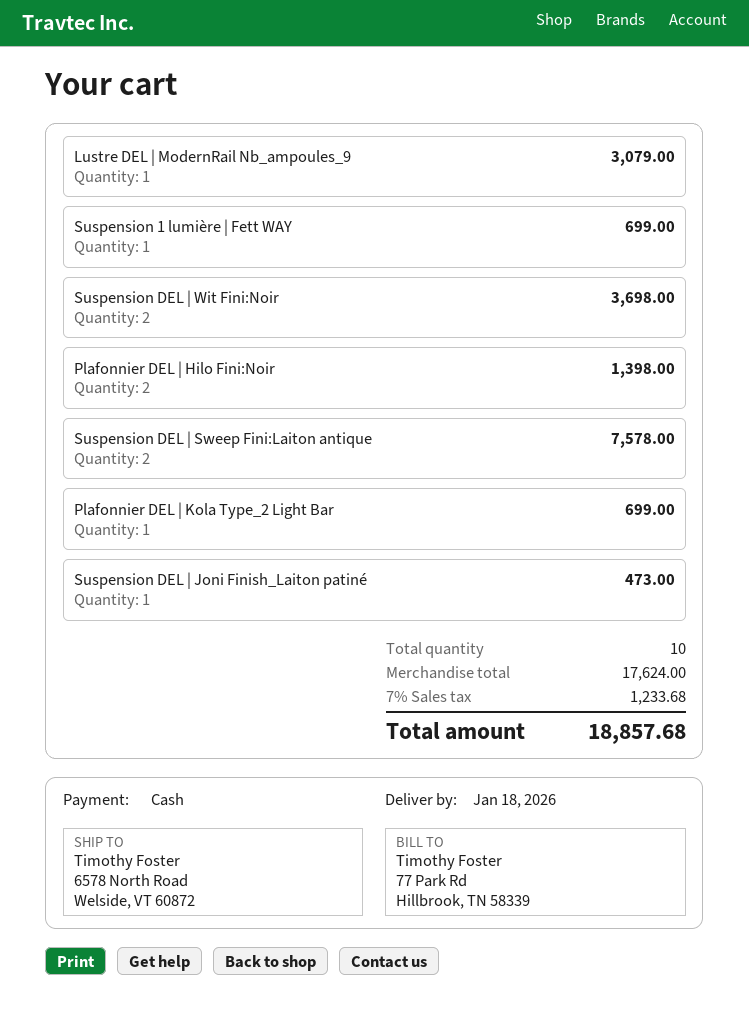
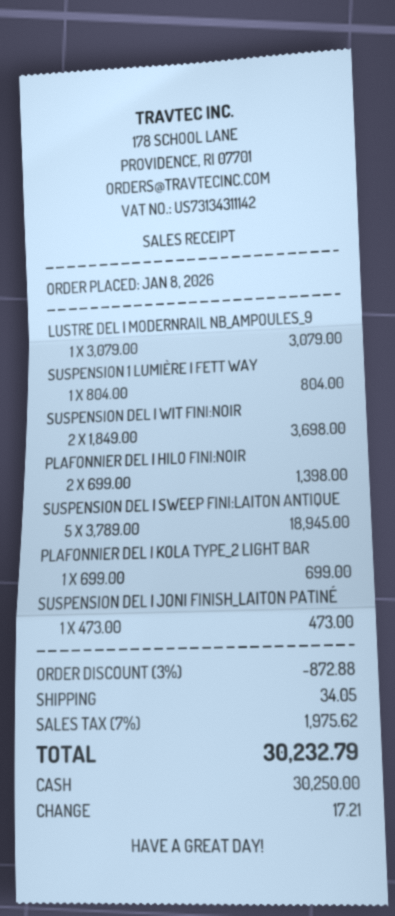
Suspension 1 lumière | Fett WAY: 1 for 699.00 -> 1 for 804.00
Suspension DEL | Sweep Fini:Laiton antique: 2 for 7578.00 -> 5 for 18945.00
discount: none -> 3% = 872.88
shipping: none -> 34.05
tax: 7% = 1233.68 -> 7% = 1975.62
total: 18857.68 -> 30232.79

